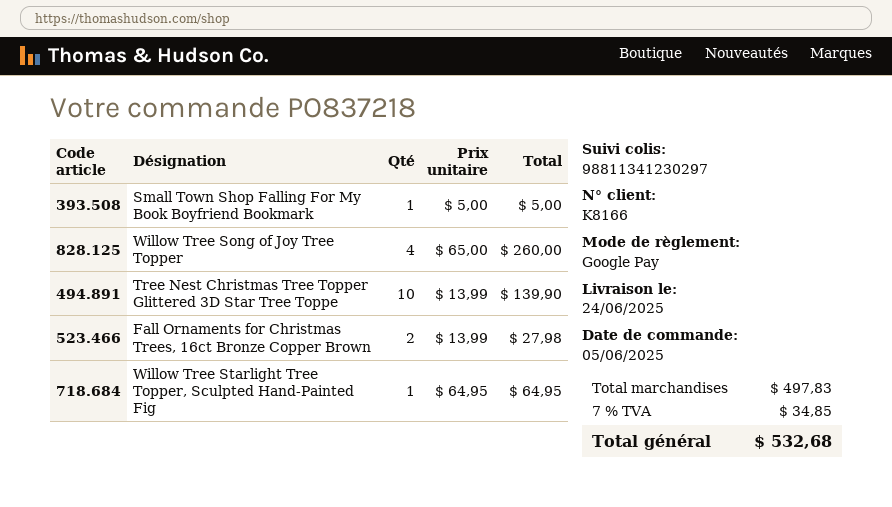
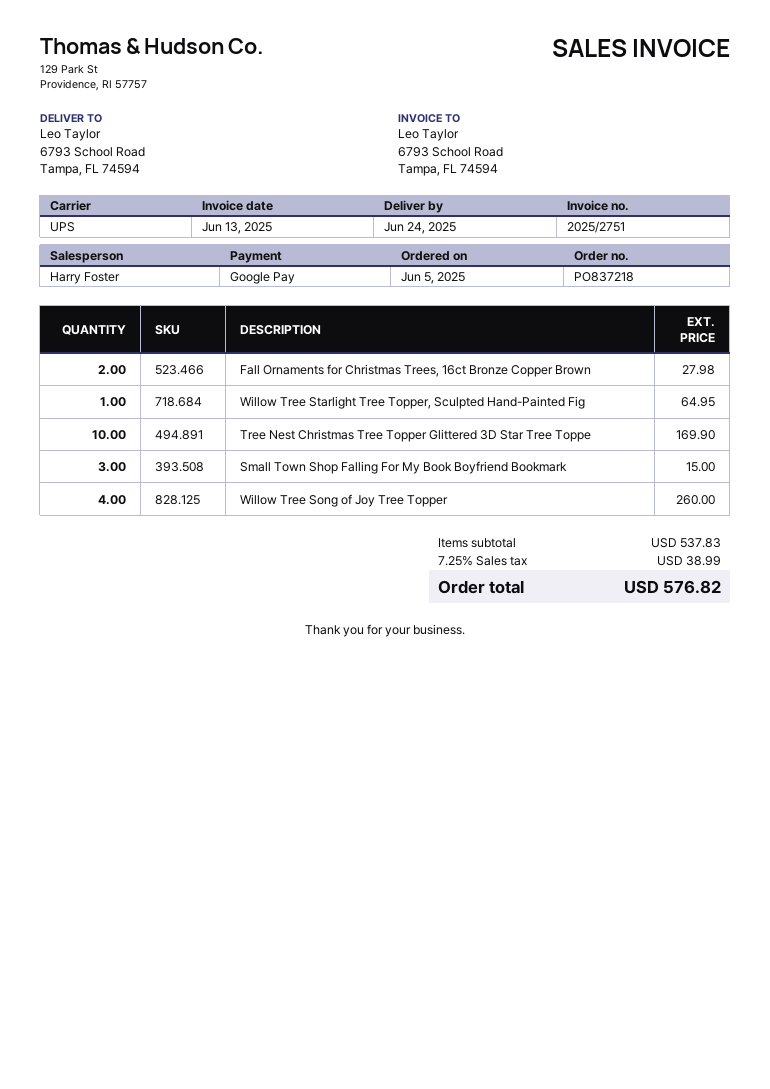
Small Town Shop Falling For My Book Boyfriend Bookmark: 1 for 5.00 -> 3 for 15.00
Tree Nest Christmas Tree Topper Glittered 3D Star Tree Toppe: 10 for 139.90 -> 10 for 169.90
subtotal: 497.83 -> 537.83
tax: 7% = 34.85 -> 7.25% = 38.99
total: 532.68 -> 576.82

